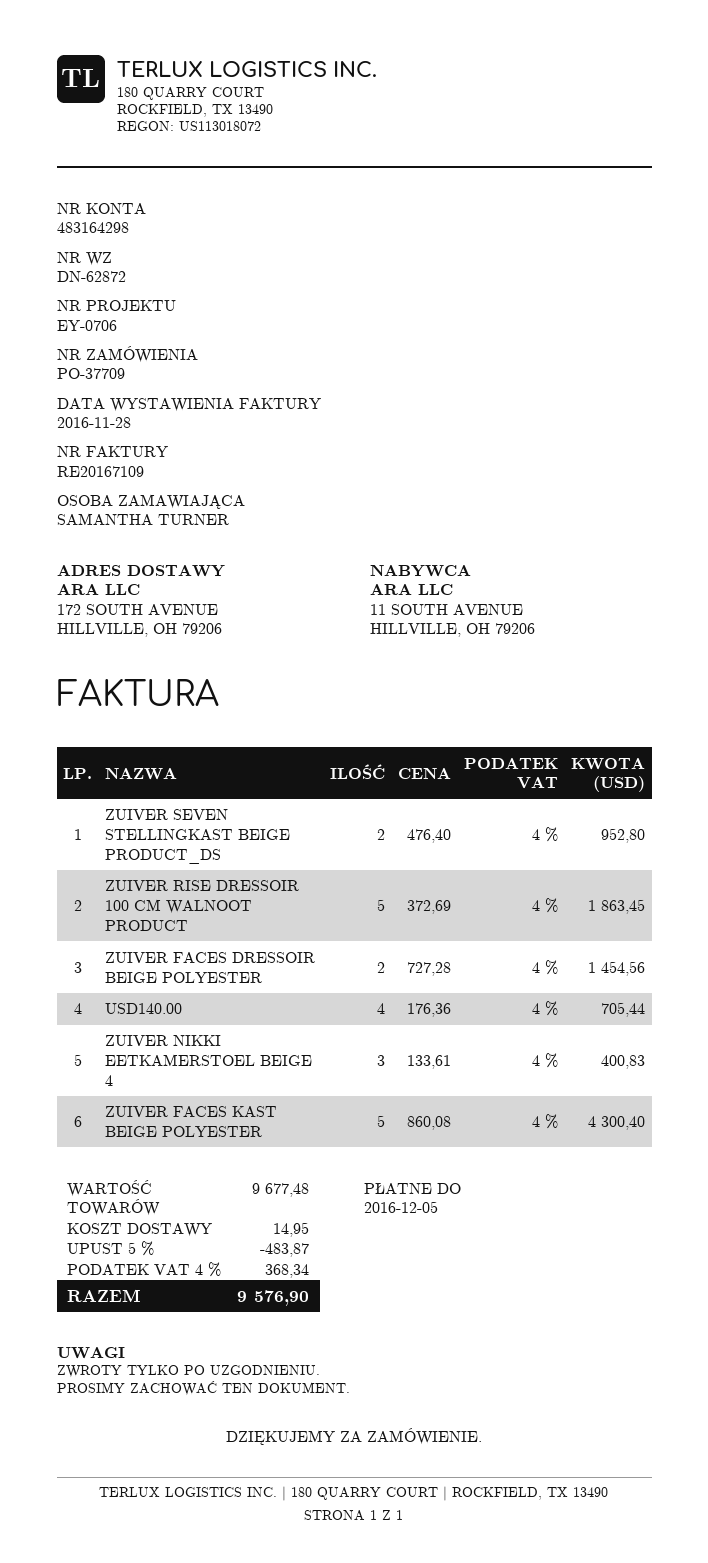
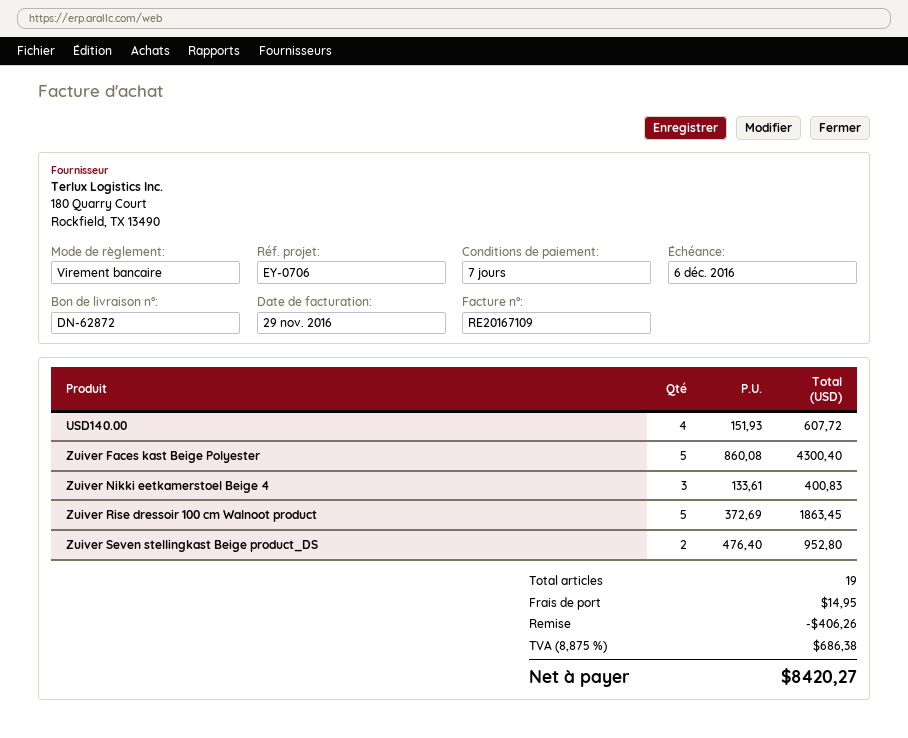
invoice date: 2016-11-28 -> 2016-11-29
due date: 2016-12-05 -> 2016-12-06
ZUIVER FACES DRESSOIR BEIGE POLYESTER: 2 x 727.28 = 1454.56 -> none
USD140.00: 4 x 176.36 = 705.44 -> 4 x 151.93 = 607.72
discount: 483.87 -> 406.26
tax: 4% = 368.34 -> 8.875% = 686.38
total: 9576.90 -> 8420.27

